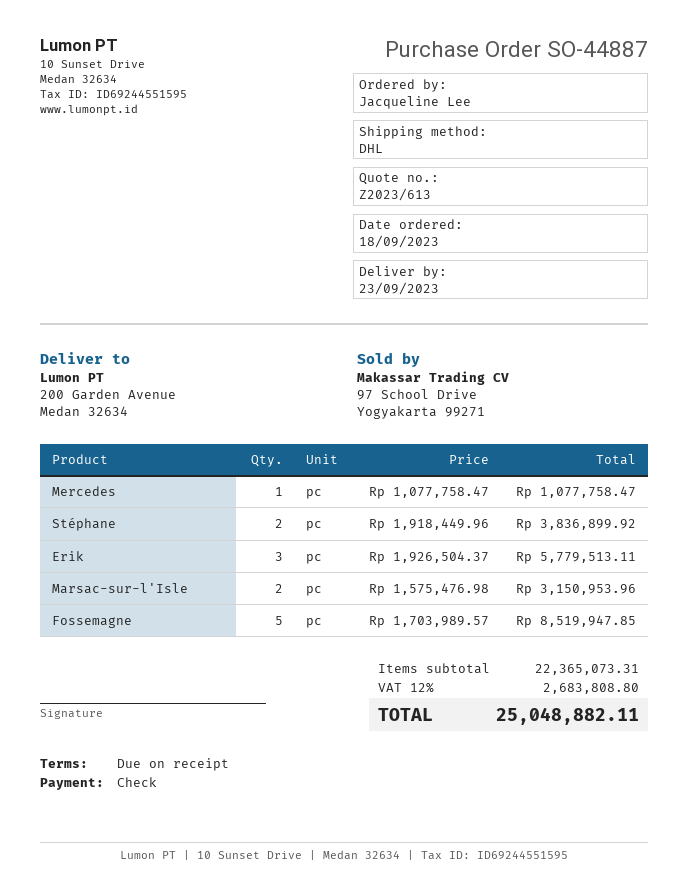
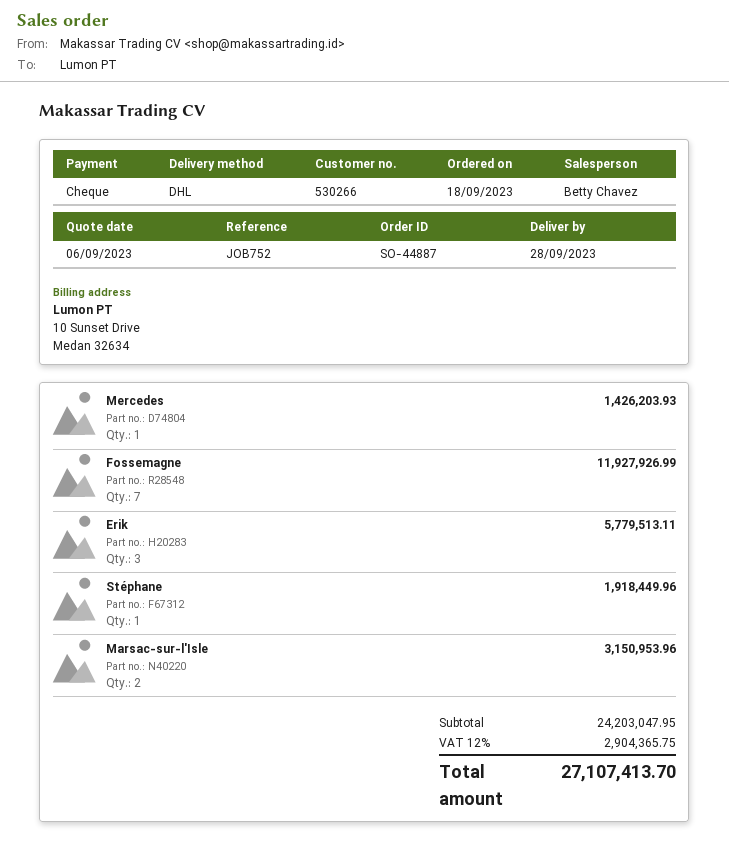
delivery date: 2023-09-23 -> 2023-09-28
Mercedes: 1 for 1077758.47 -> 1 for 1426203.93
Stéphane: 2 for 3836899.92 -> 1 for 1918449.96
Fossemagne: 5 for 8519947.85 -> 7 for 11927926.99
subtotal: 22365073.31 -> 24203047.95
tax: 12% = 2683808.80 -> 12% = 2904365.75
total: 25048882.11 -> 27107413.70

